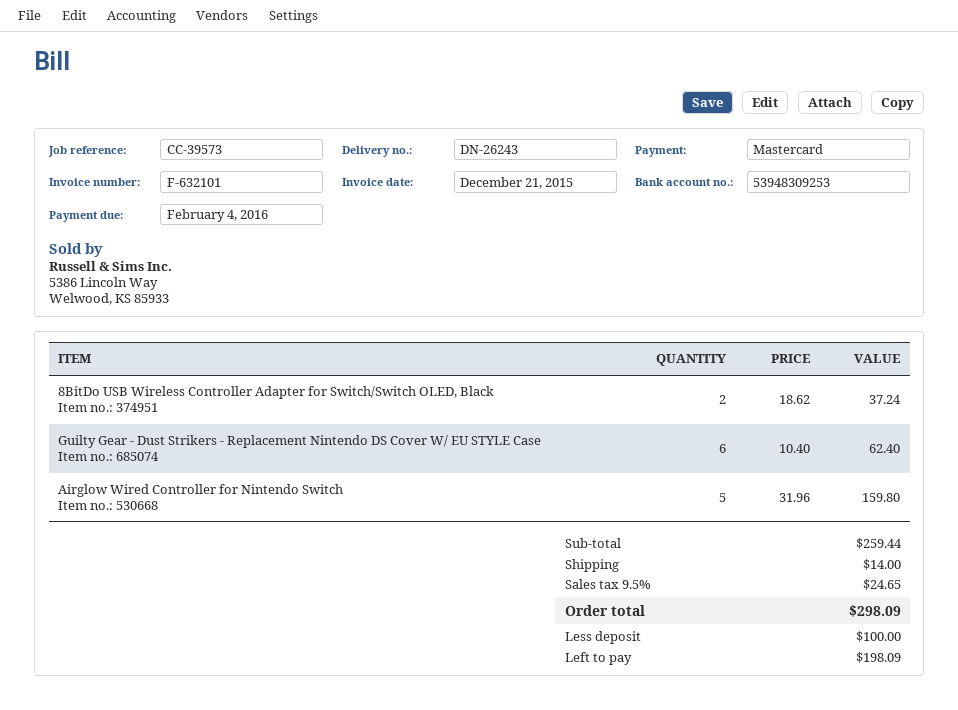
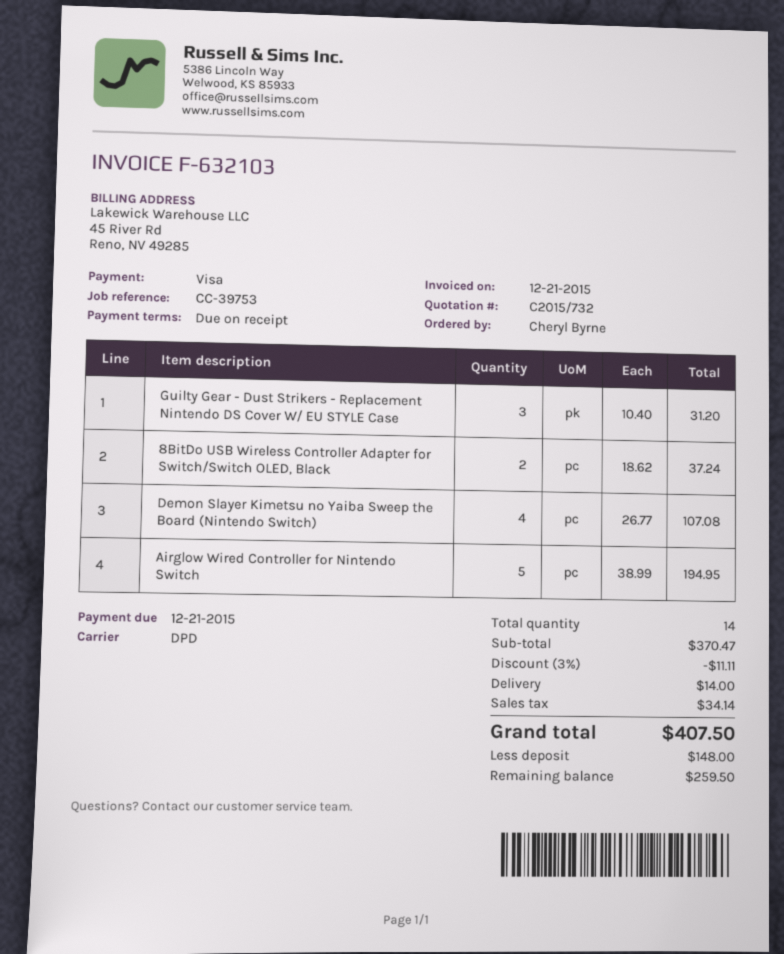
invoice number: F-632101 -> F-632103
due date: 2016-02-04 -> 2015-12-21
reference: CC-39573 -> CC-39753
payment method: Mastercard -> Visa
Guilty Gear - Dust Strikers - Replacement Nintendo DS Cover W/ EU STYLE Case: 6 x 10.40 = 62.40 -> 3 x 10.40 = 31.20
Airglow Wired Controller for Nintendo Switch: 5 x 31.96 = 159.80 -> 5 x 38.99 = 194.95
Demon Slayer Kimetsu no Yaiba Sweep the Board (Nintendo Switch): none -> 4 x 26.77 = 107.08
subtotal: 259.44 -> 370.47
discount: none -> 3% = 11.11
tax: 24.65 -> 34.14
total: 298.09 -> 407.50
deposit: 100.00 -> 148.00
balance: 198.09 -> 259.50

